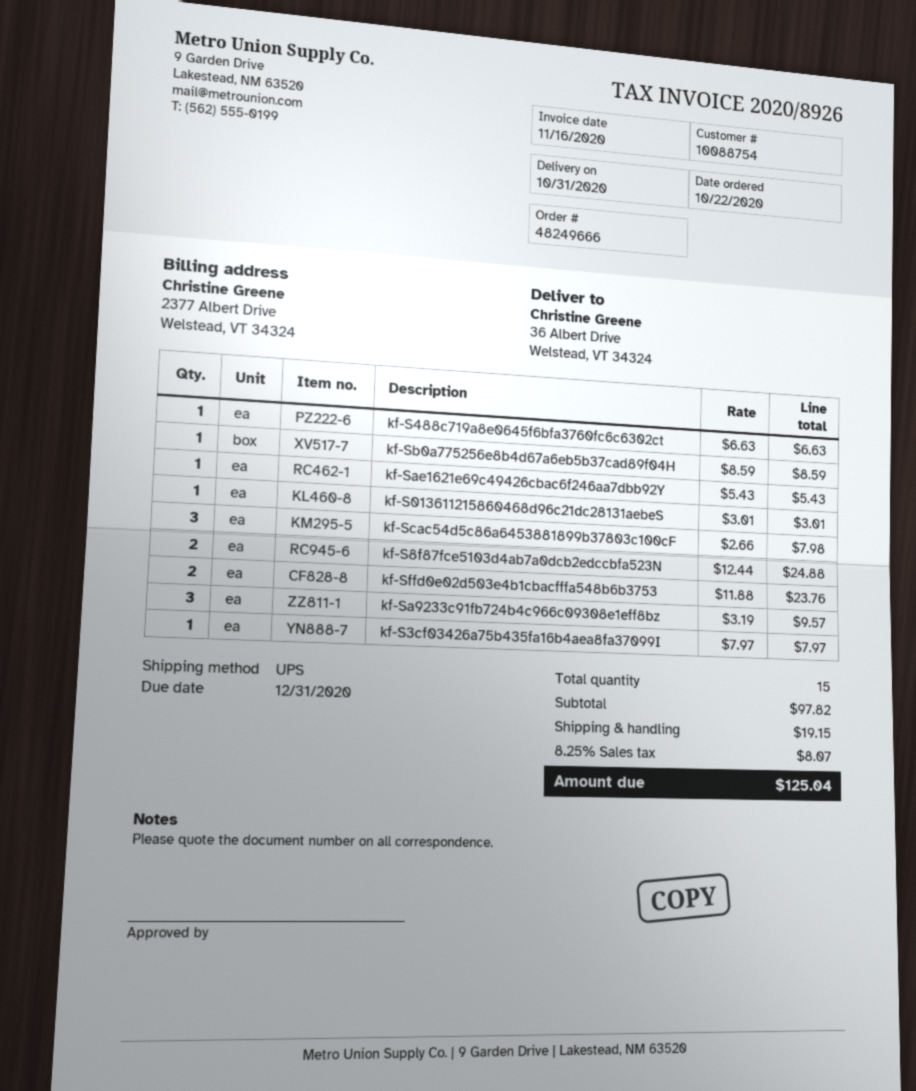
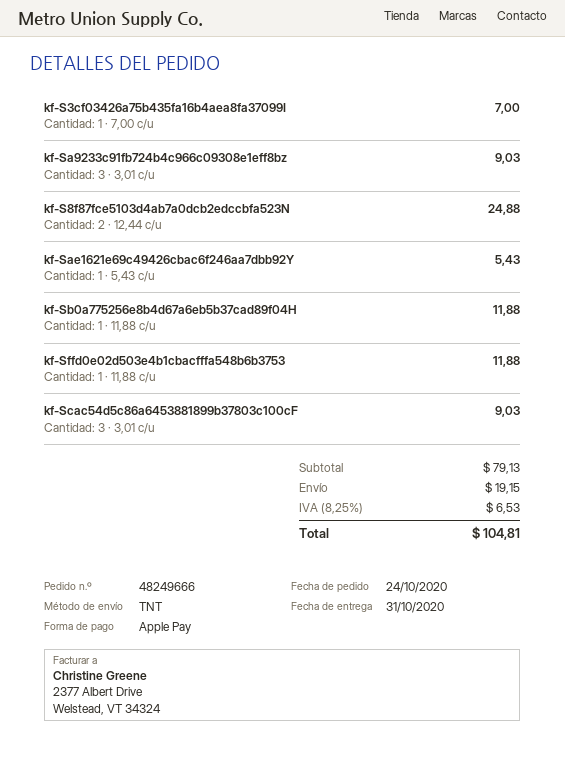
order date: 2020-10-22 -> 2020-10-24
shipping method: UPS -> TNT
kf-S488c719a8e0645f6bfa3760fc6c6302ct: 1 x 6.63 = 6.63 -> none
kf-Sb0a775256e8b4d67a6eb5b37cad89f04H: 1 x 8.59 = 8.59 -> 1 x 11.88 = 11.88
kf-S013611215860468d96c21dc28131aebeS: 1 x 3.01 = 3.01 -> none
kf-Scac54d5c86a6453881899b37803c100cF: 3 x 2.66 = 7.98 -> 3 x 3.01 = 9.03
kf-Sffd0e02d503e4b1cbacfffa548b6b3753: 2 x 11.88 = 23.76 -> 1 x 11.88 = 11.88
kf-Sa9233c91fb724b4c966c09308e1eff8bz: 3 x 3.19 = 9.57 -> 3 x 3.01 = 9.03
kf-S3cf03426a75b435fa16b4aea8fa37099I: 1 x 7.97 = 7.97 -> 1 x 7.00 = 7.00
subtotal: 97.82 -> 79.13
tax: 8.25% = 8.07 -> 8.25% = 6.53
total: 125.04 -> 104.81

